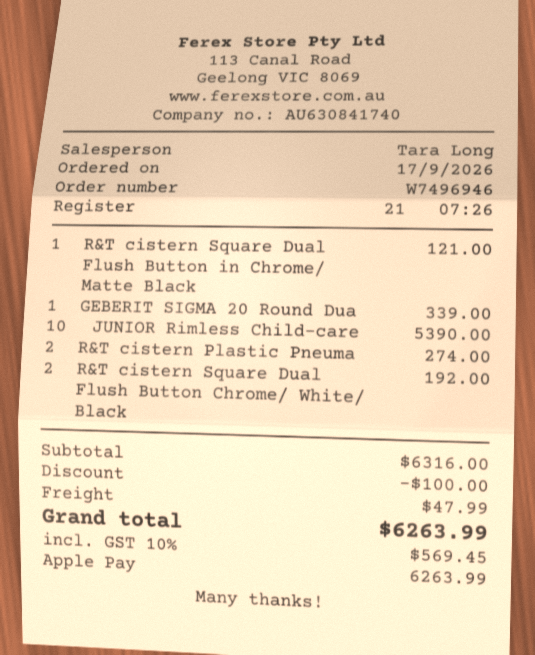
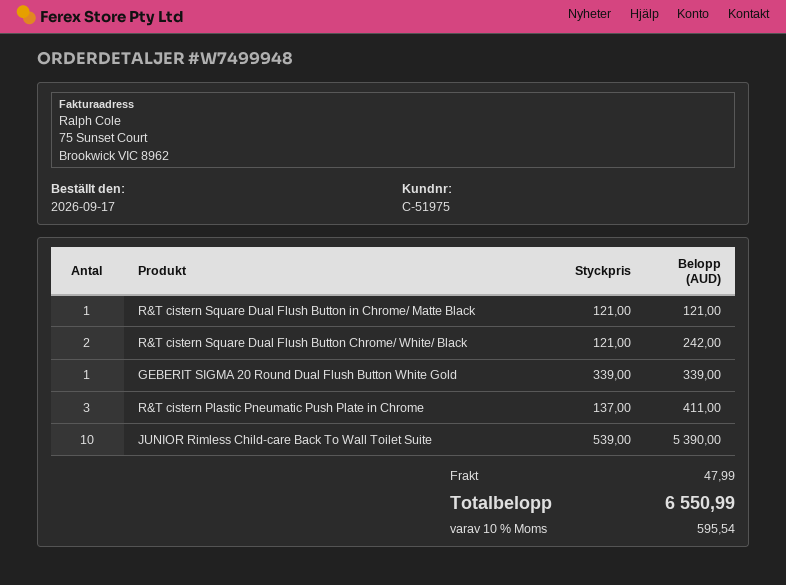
order number: W7496946 -> W7499948
R&T cistern Plastic Pneuma: 2 for 274.00 -> 3 for 411.00
R&T cistern Square Dual Flush Button Chrome/ White/ Black: 2 for 192.00 -> 2 for 242.00
discount: 100.00 -> none
tax: 10% = 569.45 -> 10% = 595.54
total: 6263.99 -> 6550.99

